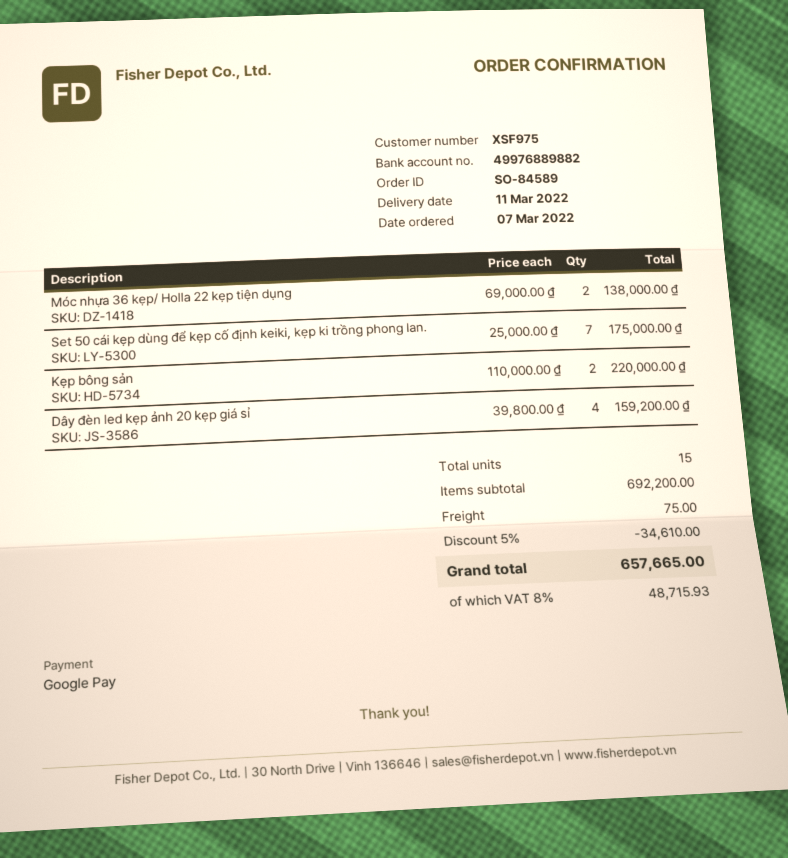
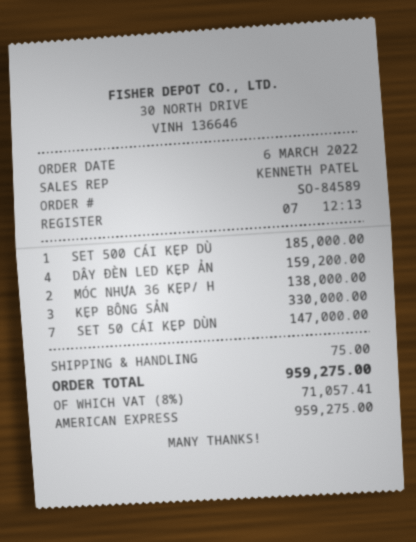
order date: 2022-03-07 -> 2022-03-06
payment method: Google Pay -> American Express
Set 50 cái kẹp dùng để kẹp cố định keiki, kẹp ki trồng phong lan.: 7 for 175000.00 -> 7 for 147000.00
Kẹp bông sản: 2 for 220000.00 -> 3 for 330000.00
SET 500 CÁI KẸP DÙ: none -> 1 for 185000.00
discount: 5% = 34610.00 -> none
tax: 8% = 48715.93 -> 8% = 71057.41
total: 657665.00 -> 959275.00

